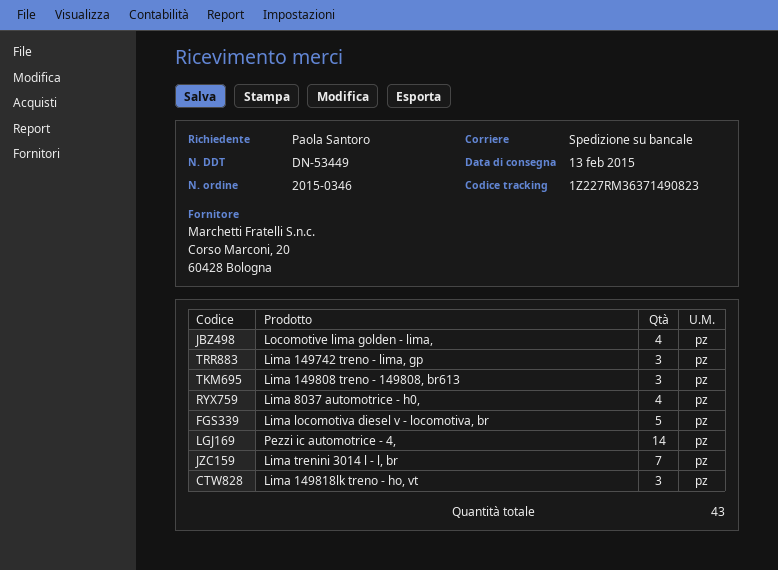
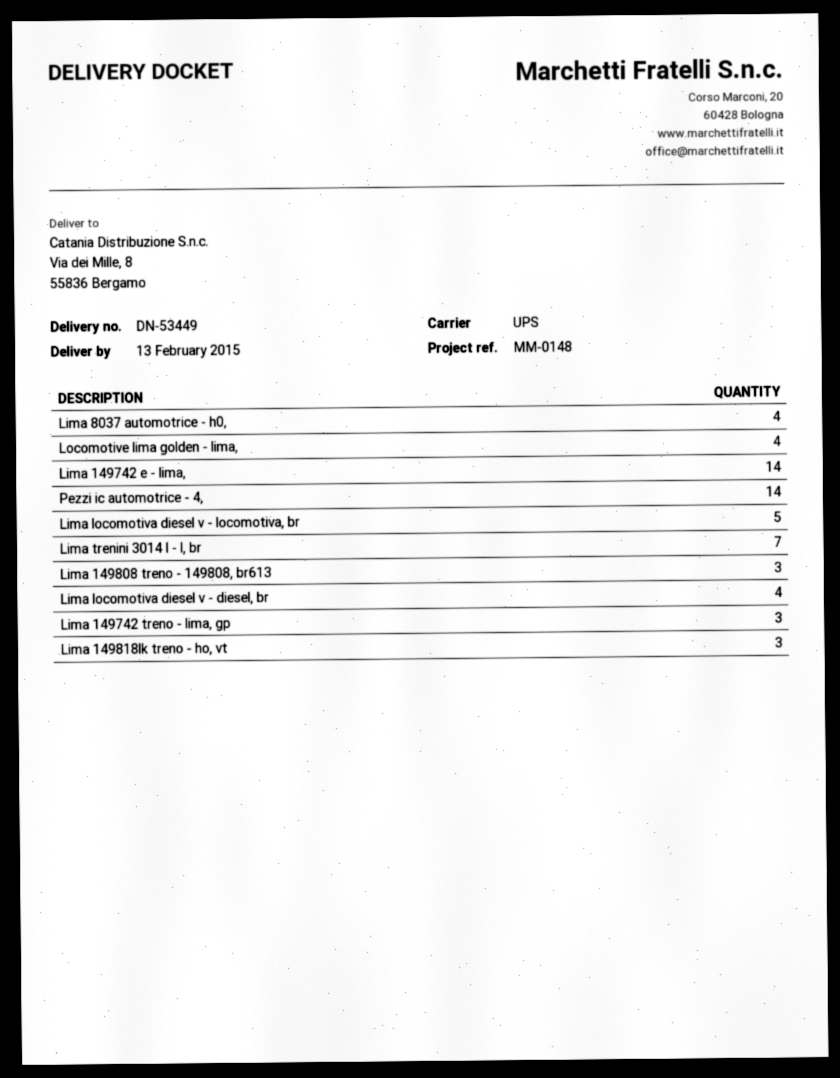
shipping method: pallet freight -> UPS
Lima 149742 e - lima,: none -> 14
Lima locomotiva diesel v - diesel, br: none -> 4

